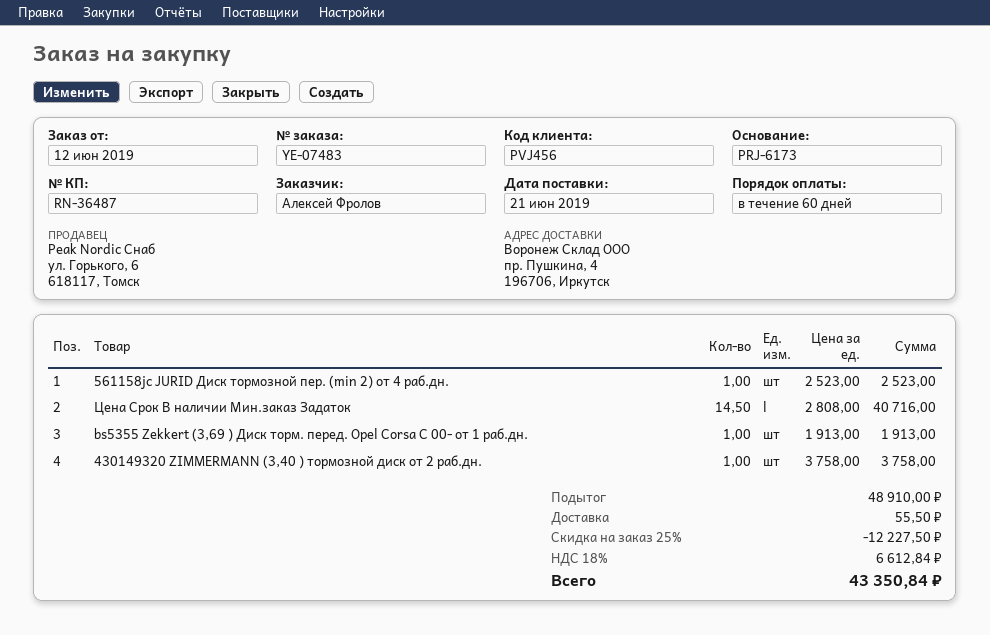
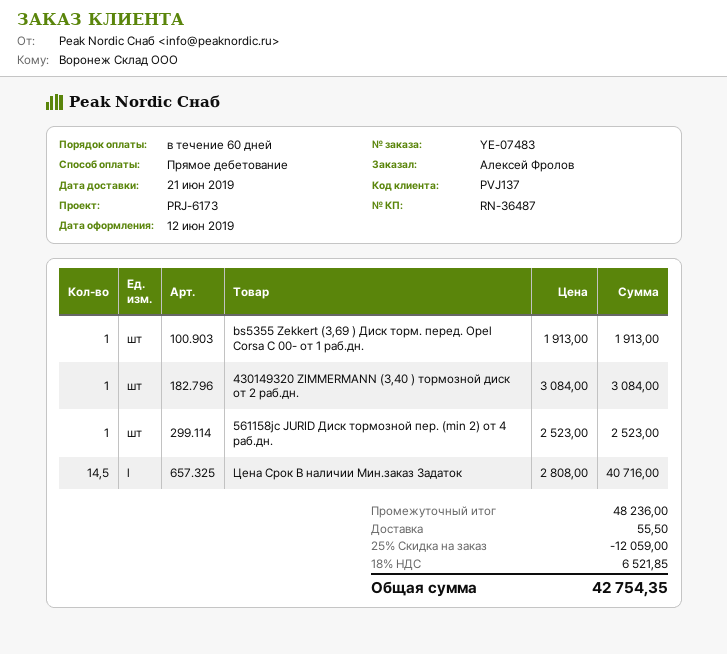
customer number: PVJ456 -> PVJ137
430149320 ZIMMERMANN (3,40 ) тормозной диск от 2 раб.дн.: 1 x 3758.00 = 3758.00 -> 1 x 3084.00 = 3084.00
subtotal: 48910.00 -> 48236.00
discount: 25% = 12227.50 -> 25% = 12059.00
tax: 18% = 6612.84 -> 18% = 6521.85
total: 43350.84 -> 42754.35

